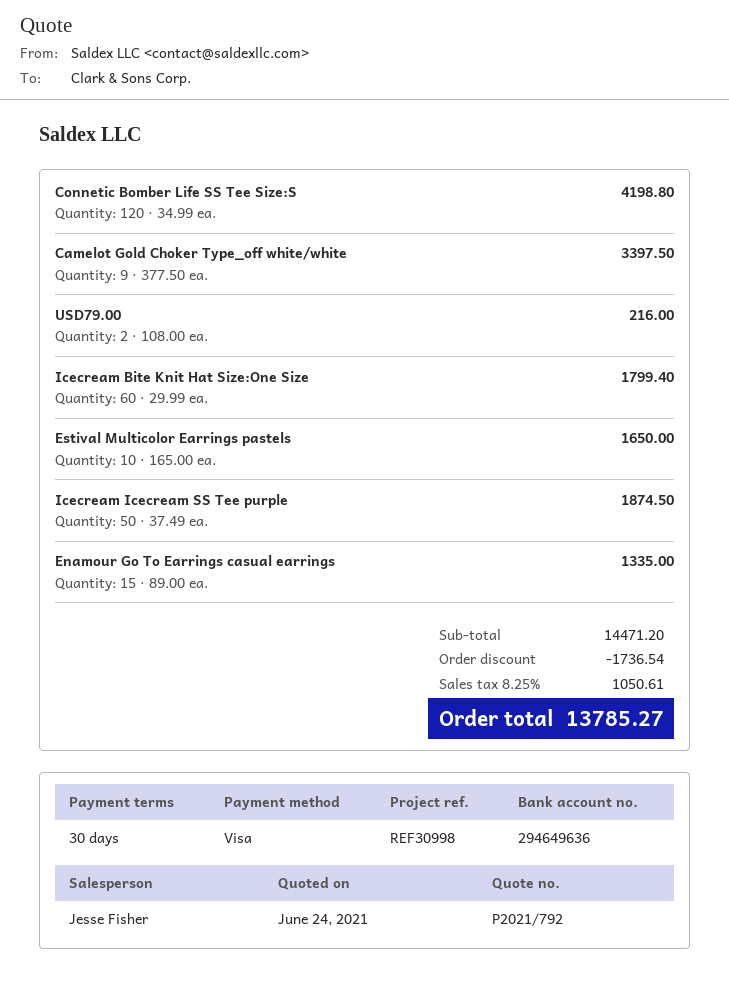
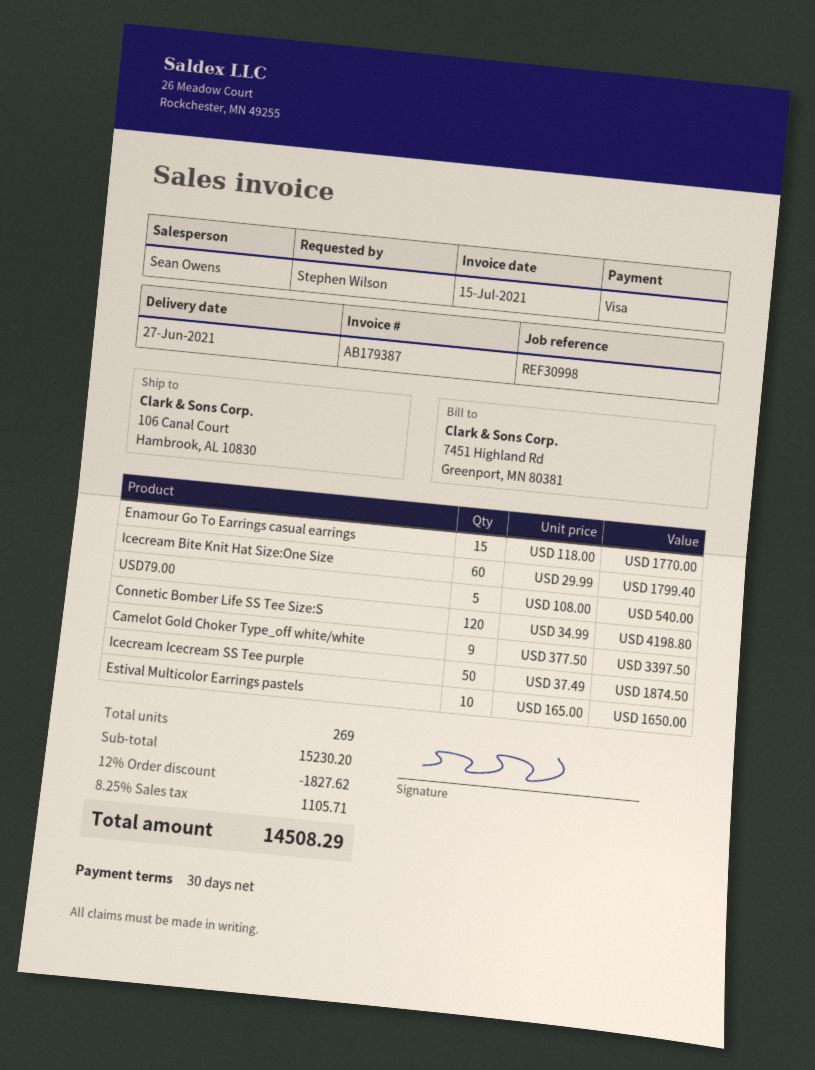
sales rep: Jesse Fisher -> Sean Owens
USD79.00: 2 x 108.00 = 216.00 -> 5 x 108.00 = 540.00
Enamour Go To Earrings casual earrings: 15 x 89.00 = 1335.00 -> 15 x 118.00 = 1770.00
subtotal: 14471.20 -> 15230.20
discount: 1736.54 -> 1827.62
tax: 8.25% = 1050.61 -> 8.25% = 1105.71
total: 13785.27 -> 14508.29

